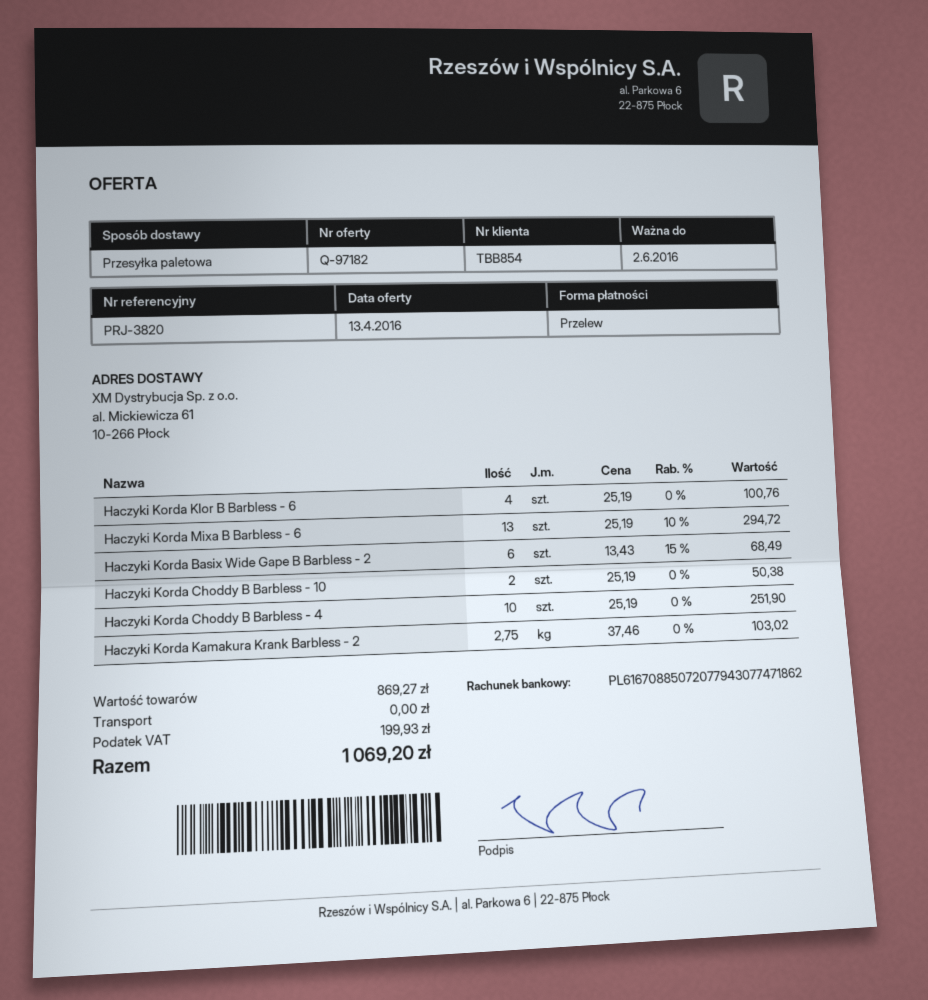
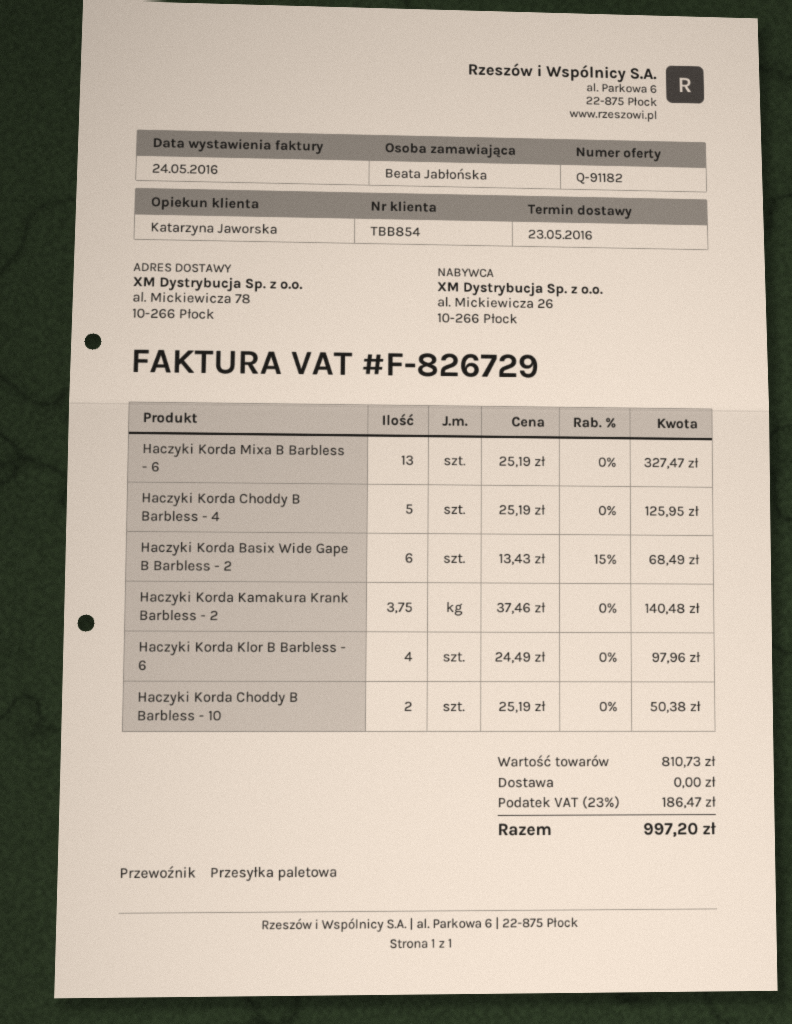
quote number: Q-97182 -> Q-91182
ship to: al. Mickiewicza 61, 10-266 Płock -> al. Mickiewicza 78, 10-266 Płock
Haczyki Korda Klor B Barbless - 6: 4 x 25.19 = 100.76 -> 4 x 24.49 = 97.96
Haczyki Korda Mixa B Barbless - 6: 13 x 25.19 - 10% = 294.72 -> 13 x 25.19 = 327.47
Haczyki Korda Choddy B Barbless - 4: 10 x 25.19 = 251.90 -> 5 x 25.19 = 125.95
Haczyki Korda Kamakura Krank Barbless - 2: 2.75 x 37.46 = 103.02 -> 3.75 x 37.46 = 140.48
subtotal: 869.27 -> 810.73
tax: 199.93 -> 186.47
total: 1069.20 -> 997.20

